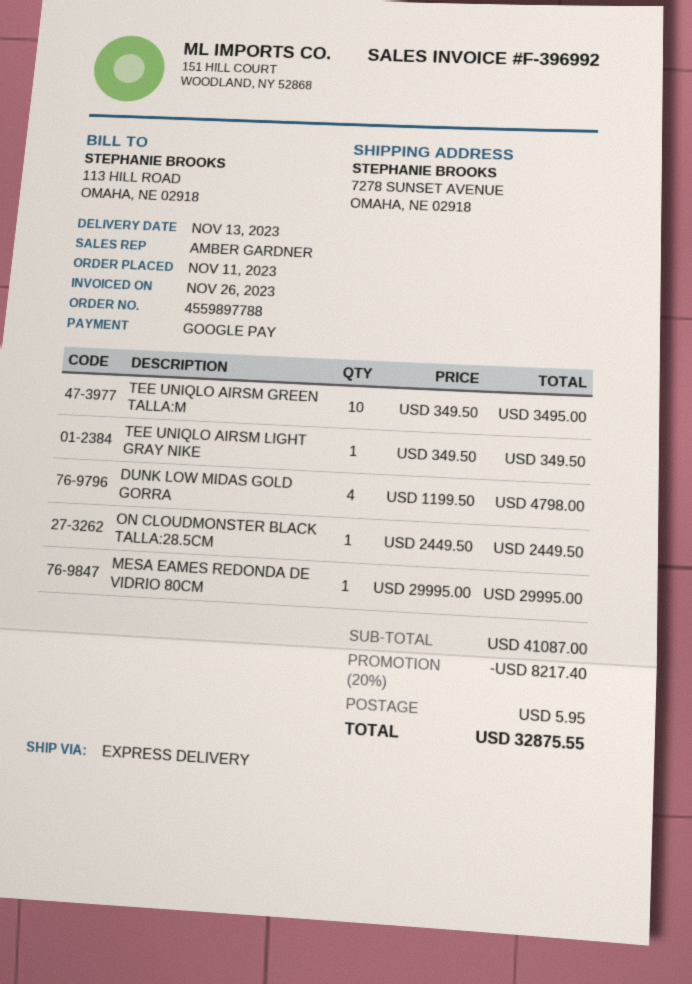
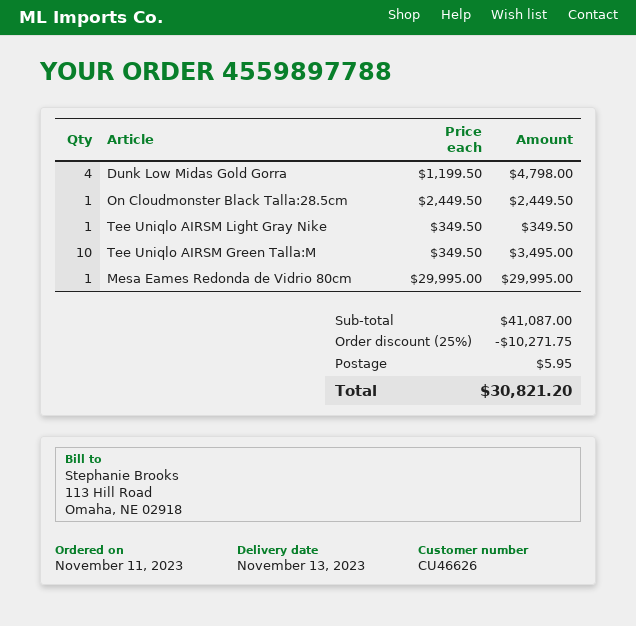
discount: 20% = 8217.40 -> 25% = 10271.75
total: 32875.55 -> 30821.20

